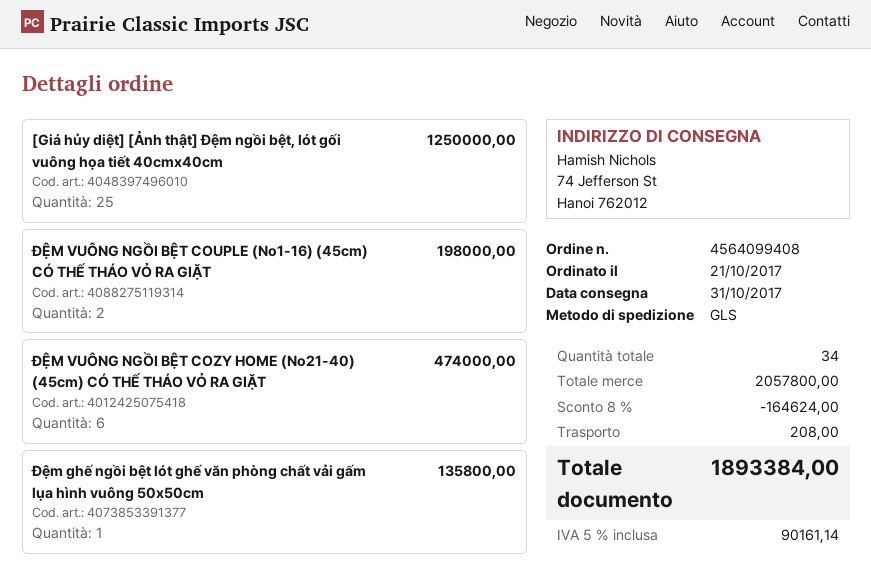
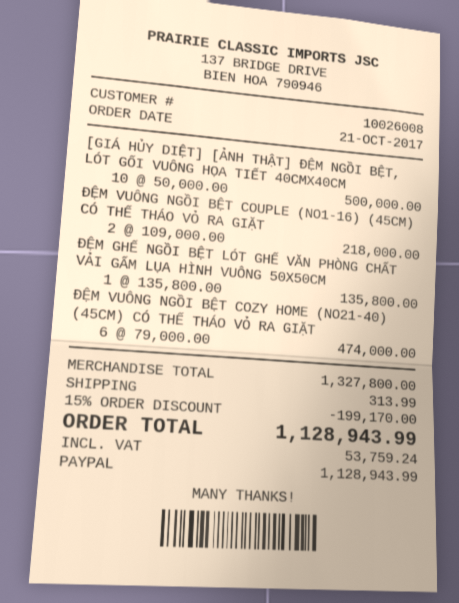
[Giá hủy diệt] [Ảnh thật] Đệm ngồi bệt, lót gối vuông họa tiết 40cmx40cm: 25 for 1250000.00 -> 10 for 500000.00
ĐỆM VUÔNG NGỒI BỆT COUPLE (No1-16) (45cm) CÓ THẾ THÁO VỎ RA GIẶT: 2 for 198000.00 -> 2 for 218000.00
subtotal: 2057800.00 -> 1327800.00
discount: 8% = 164624.00 -> 15% = 199170.00
shipping: 208.00 -> 313.99
tax: 90161.14 -> 53759.24
total: 1893384.00 -> 1128943.99

